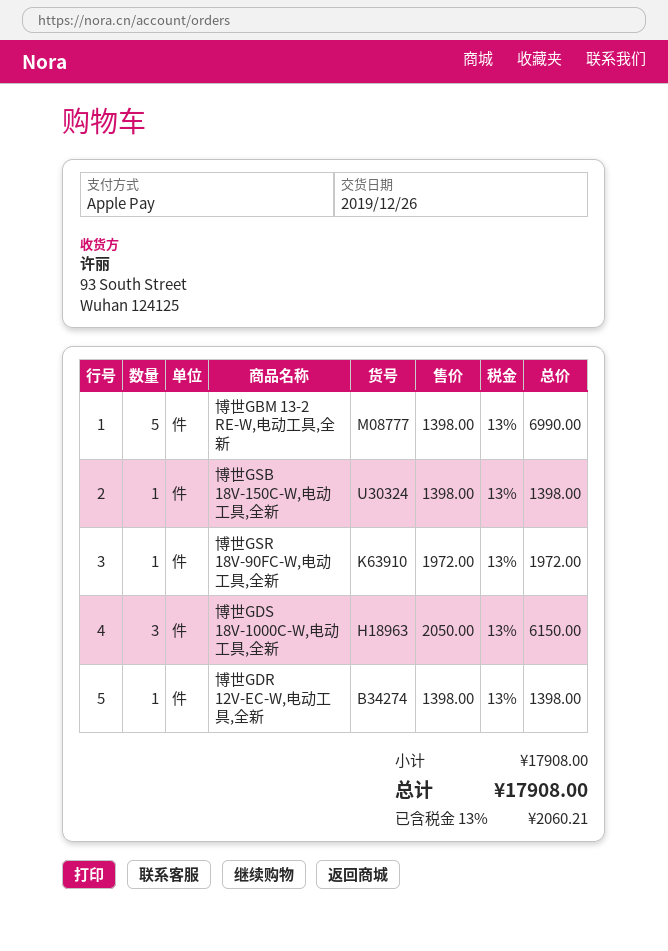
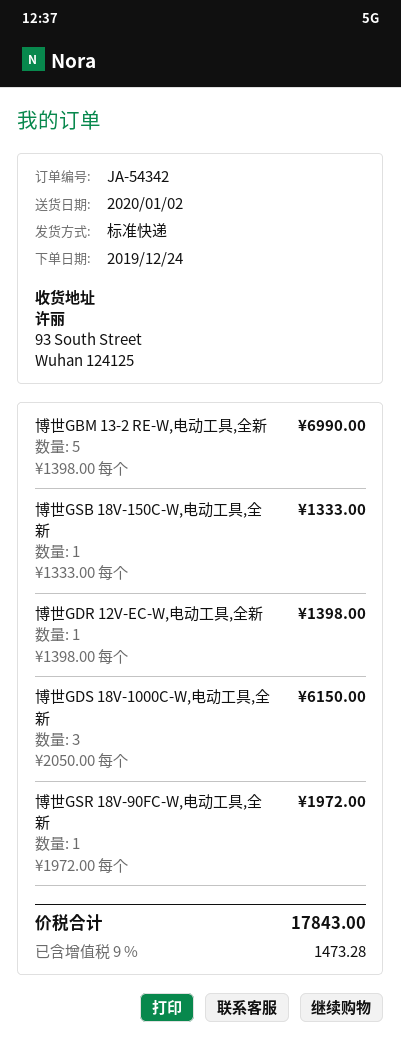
delivery date: 2019-12-26 -> 2020-01-02
博世GSB 18V-150C-W,电动工具,全新: 1 x 1398.00 = 1398.00 -> 1 x 1333.00 = 1333.00
tax: 13% = 2060.21 -> 9% = 1473.28
total: 17908.00 -> 17843.00

